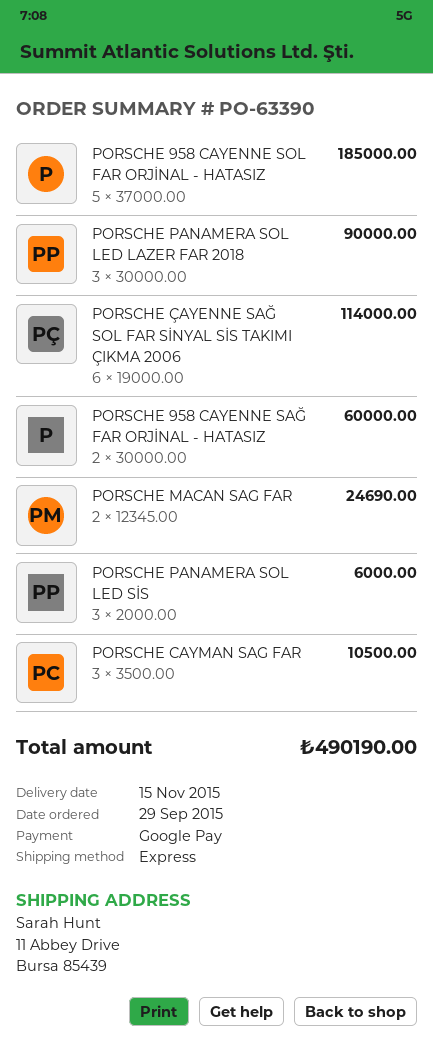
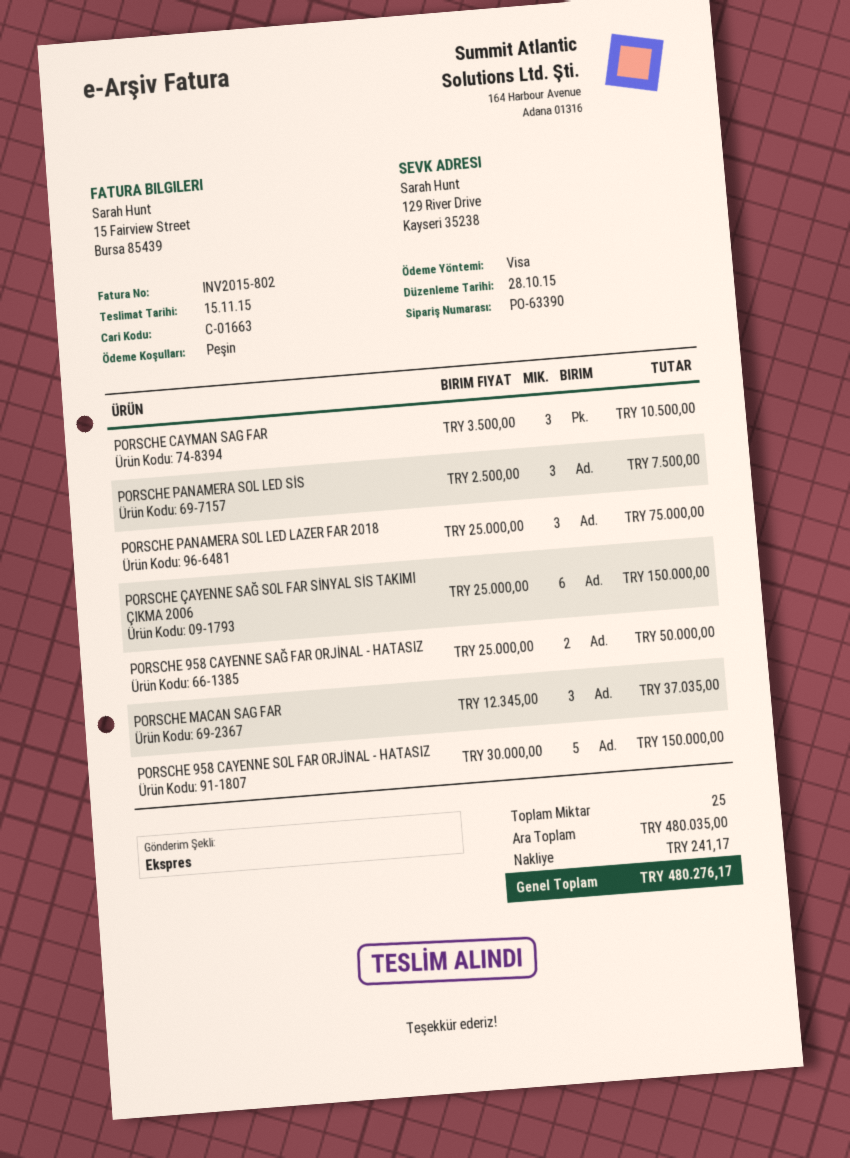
payment method: Google Pay -> Visa
ship to: 11 Abbey Drive, Bursa 85439 -> 129 River Drive, Kayseri 35238
PORSCHE 958 CAYENNE SOL FAR ORJİNAL - HATASIZ: 5 x 37000.00 = 185000.00 -> 5 x 30000.00 = 150000.00
PORSCHE PANAMERA SOL LED LAZER FAR 2018: 3 x 30000.00 = 90000.00 -> 3 x 25000.00 = 75000.00
PORSCHE ÇAYENNE SAĞ SOL FAR SİNYAL SİS TAKIMI ÇIKMA 2006: 6 x 19000.00 = 114000.00 -> 6 x 25000.00 = 150000.00
PORSCHE 958 CAYENNE SAĞ FAR ORJİNAL - HATASIZ: 2 x 30000.00 = 60000.00 -> 2 x 25000.00 = 50000.00
PORSCHE MACAN SAG FAR: 2 x 12345.00 = 24690.00 -> 3 x 12345.00 = 37035.00
PORSCHE PANAMERA SOL LED SİS: 3 x 2000.00 = 6000.00 -> 3 x 2500.00 = 7500.00
shipping: none -> 241.17
total: 490190.00 -> 480276.17

